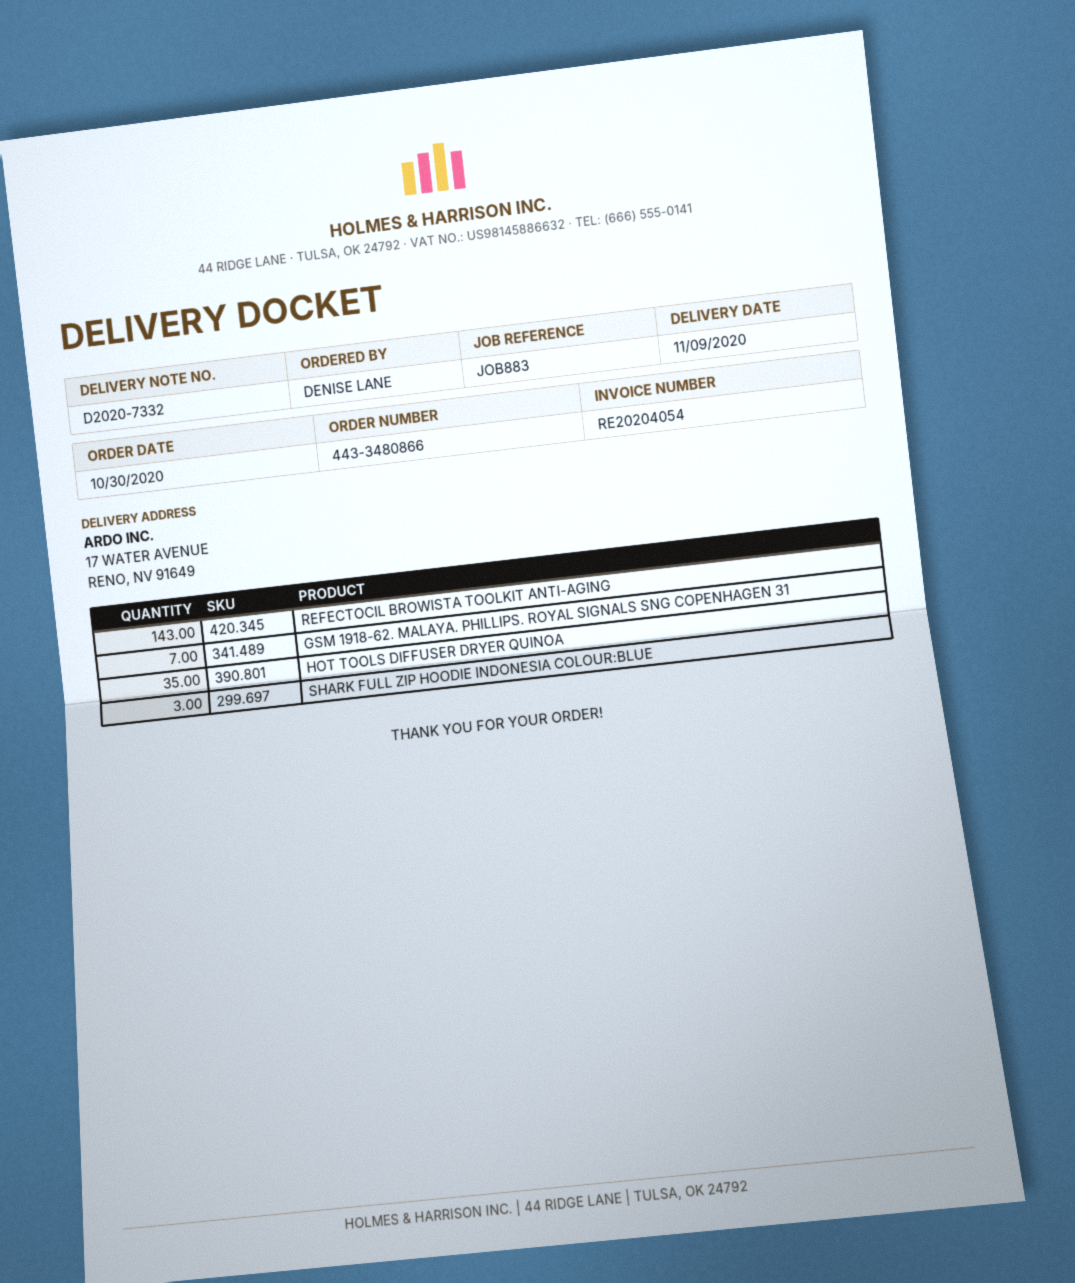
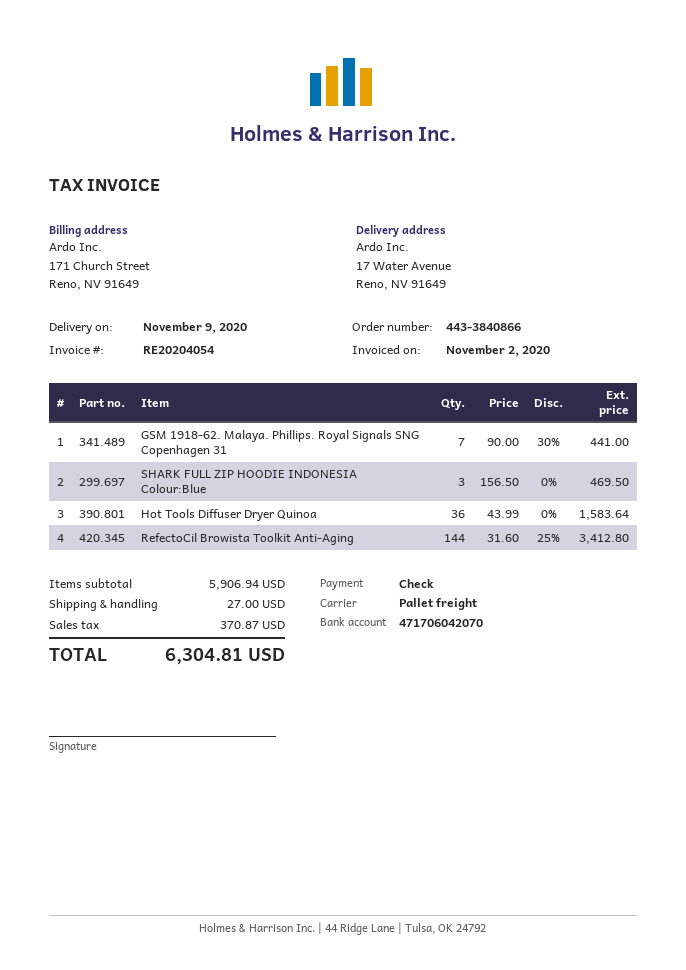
order number: 443-3480866 -> 443-3840866
REFECTOCIL BROWISTA TOOLKIT ANTI-AGING: 143 -> 144
HOT TOOLS DIFFUSER DRYER QUINOA: 35 -> 36

